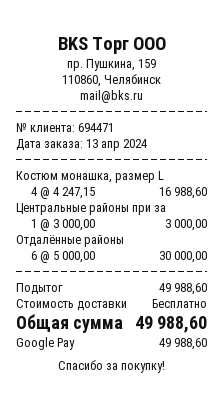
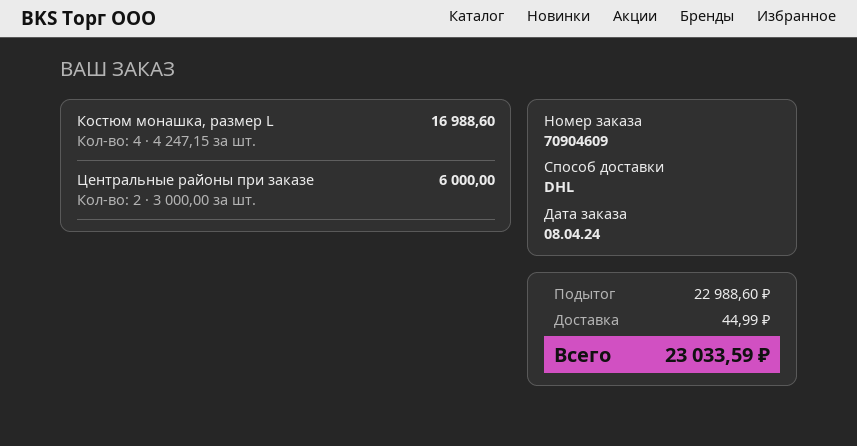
order date: 2024-04-13 -> 2024-04-08
Центральные районы при за: 1 x 3000.00 = 3000.00 -> 2 x 3000.00 = 6000.00
Отдалённые районы: 6 x 5000.00 = 30000.00 -> none
subtotal: 49988.60 -> 22988.60
shipping: 0.00 -> 44.99
total: 49988.60 -> 23033.59

